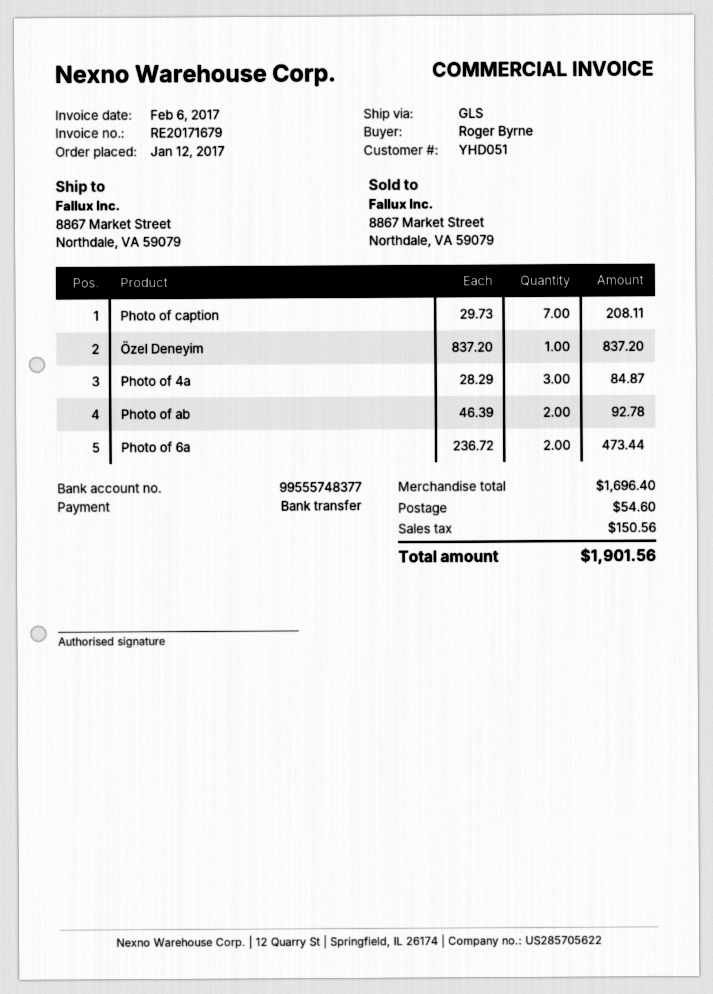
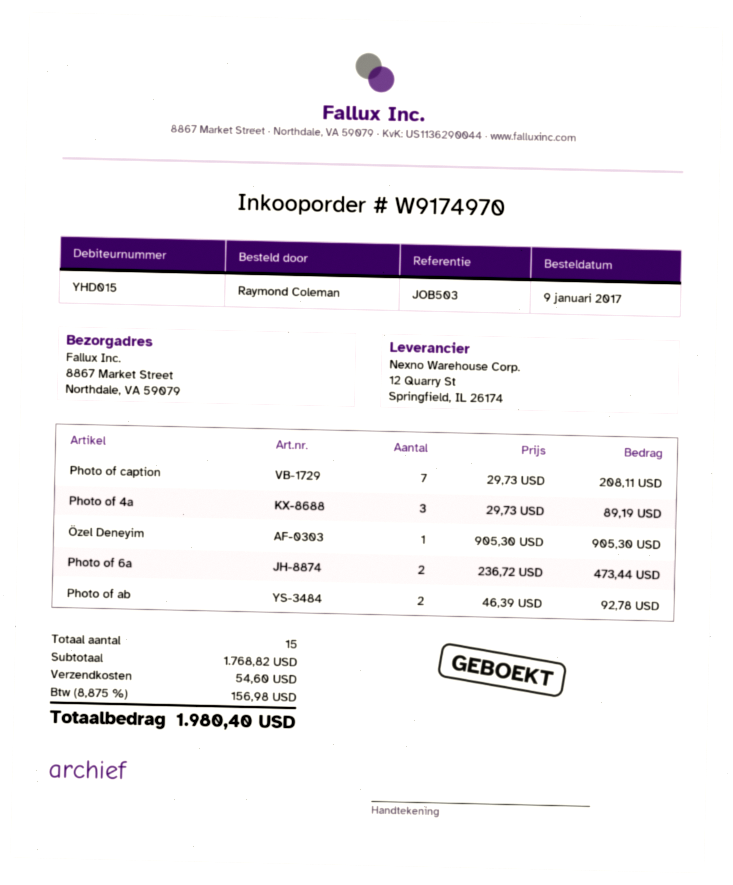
order date: 2017-01-12 -> 2017-01-09
customer number: YHD051 -> YHD015
ordered by: Roger Byrne -> Raymond Coleman
Özel Deneyim: 1 x 837.20 = 837.20 -> 1 x 905.30 = 905.30
Photo of 4a: 3 x 28.29 = 84.87 -> 3 x 29.73 = 89.19
subtotal: 1696.40 -> 1768.82
tax: 150.56 -> 156.98
total: 1901.56 -> 1980.40

